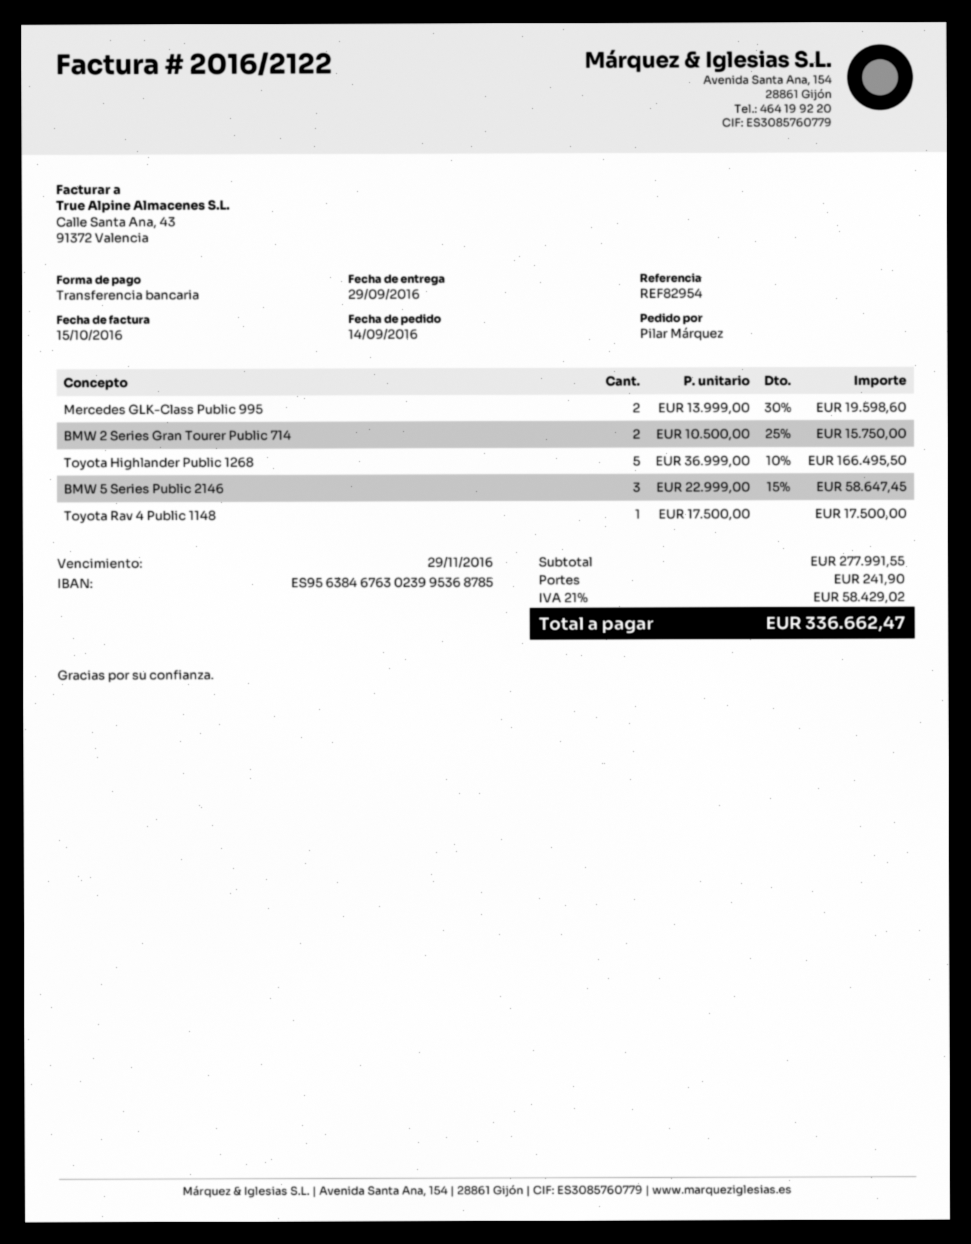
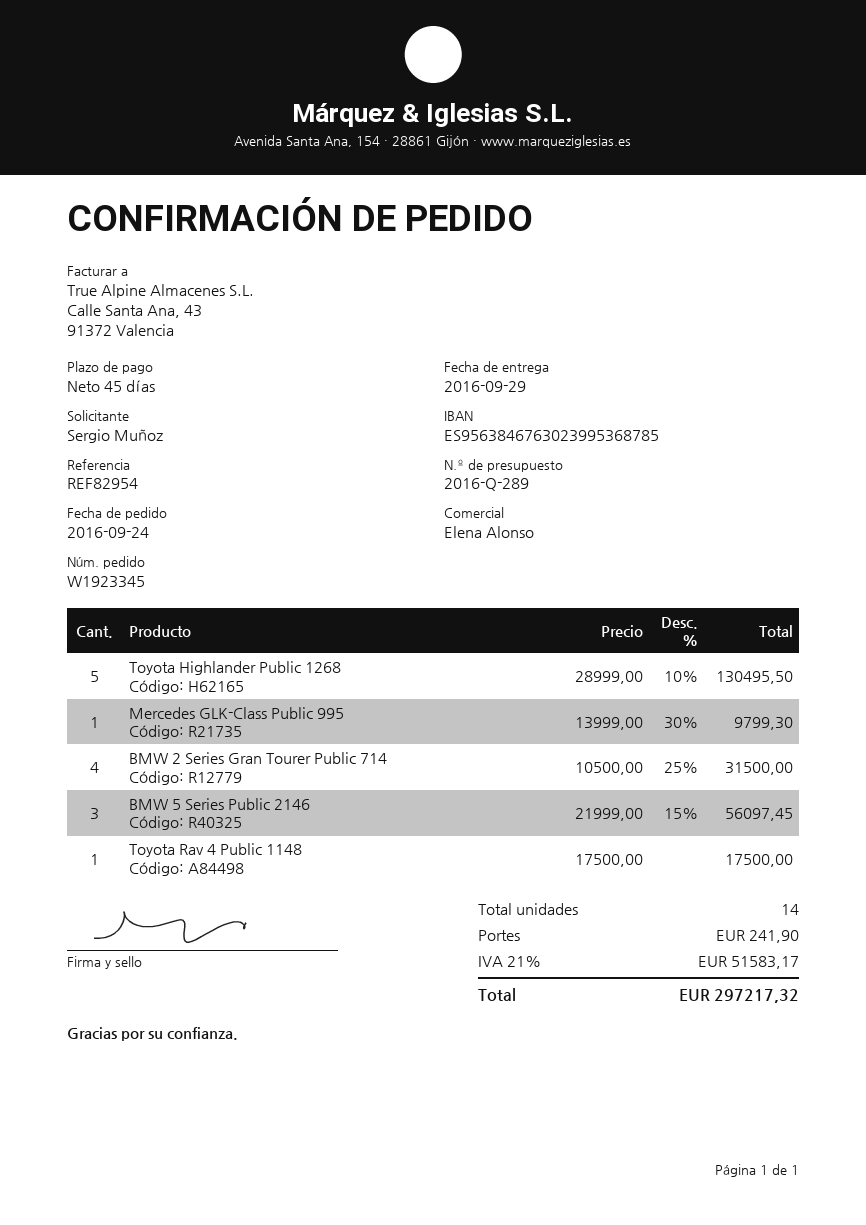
order date: 2016-09-14 -> 2016-09-24
ordered by: Pilar Márquez -> Sergio Muñoz
Mercedes GLK-Class Public 995: 2 x 13999.00 - 30% = 19598.60 -> 1 x 13999.00 - 30% = 9799.30
BMW 2 Series Gran Tourer Public 714: 2 x 10500.00 - 25% = 15750.00 -> 4 x 10500.00 - 25% = 31500.00
Toyota Highlander Public 1268: 5 x 36999.00 - 10% = 166495.50 -> 5 x 28999.00 - 10% = 130495.50
BMW 5 Series Public 2146: 3 x 22999.00 - 15% = 58647.45 -> 3 x 21999.00 - 15% = 56097.45
tax: 21% = 58429.02 -> 21% = 51583.17
total: 336662.47 -> 297217.32

